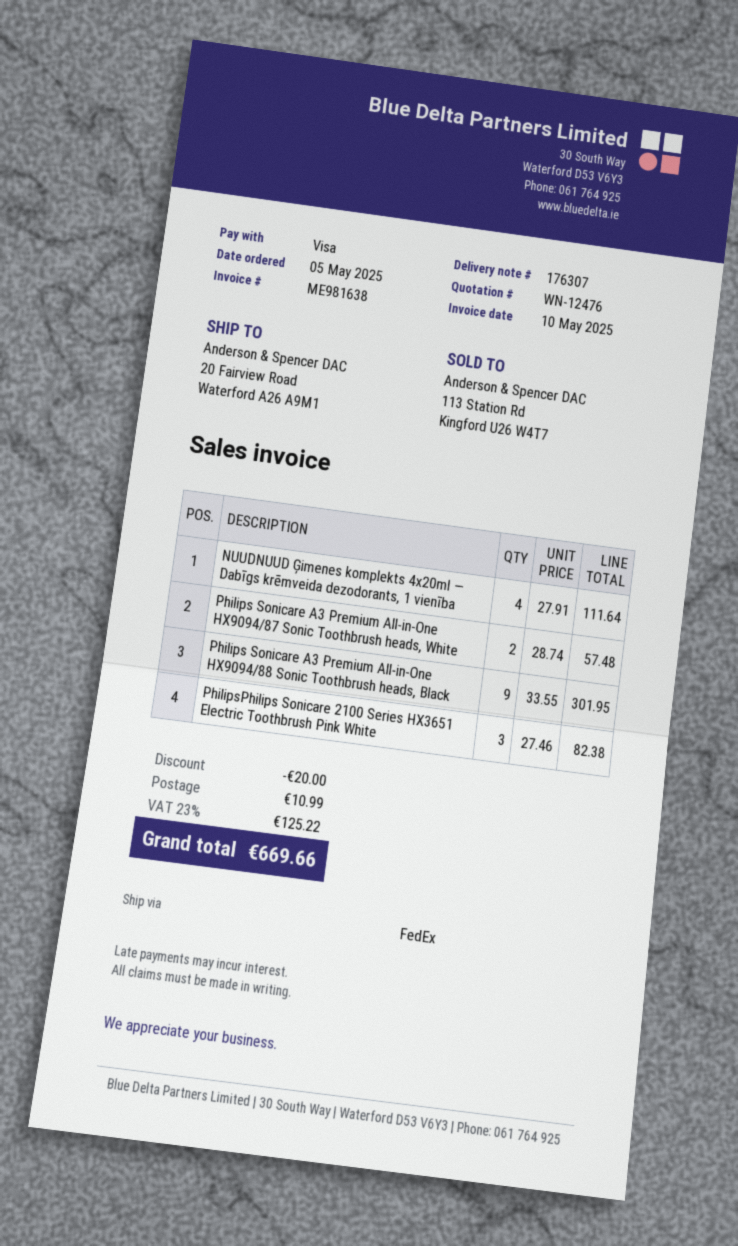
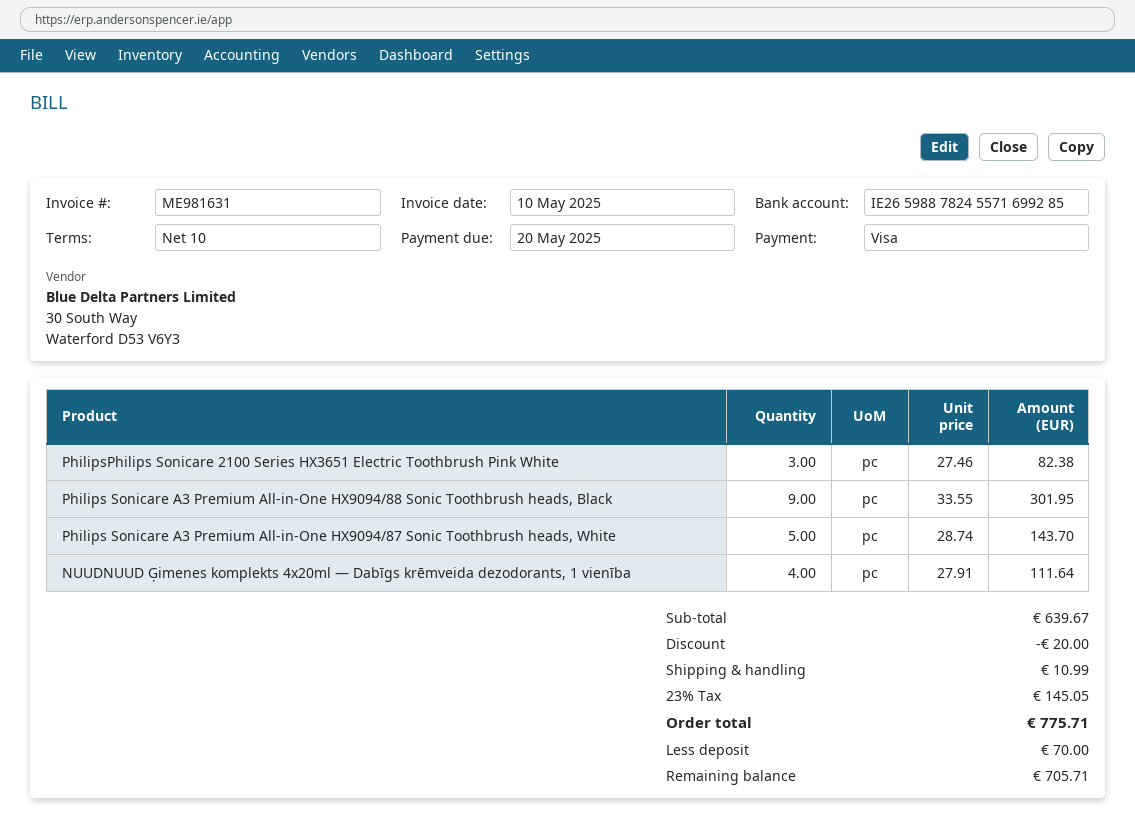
invoice number: ME981638 -> ME981631
Philips Sonicare A3 Premium All-in-One HX9094/87 Sonic Toothbrush heads, White: 2 x 28.74 = 57.48 -> 5 x 28.74 = 143.70
tax: 23% = 125.22 -> 23% = 145.05
total: 669.66 -> 775.71

